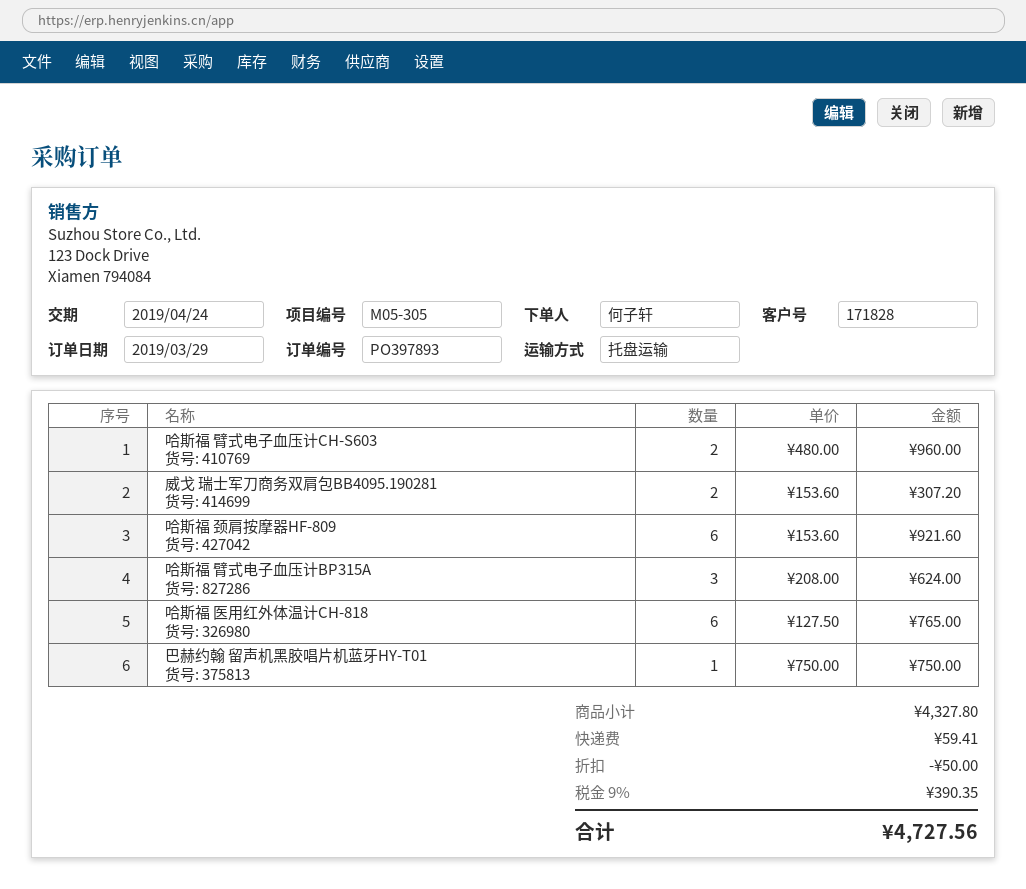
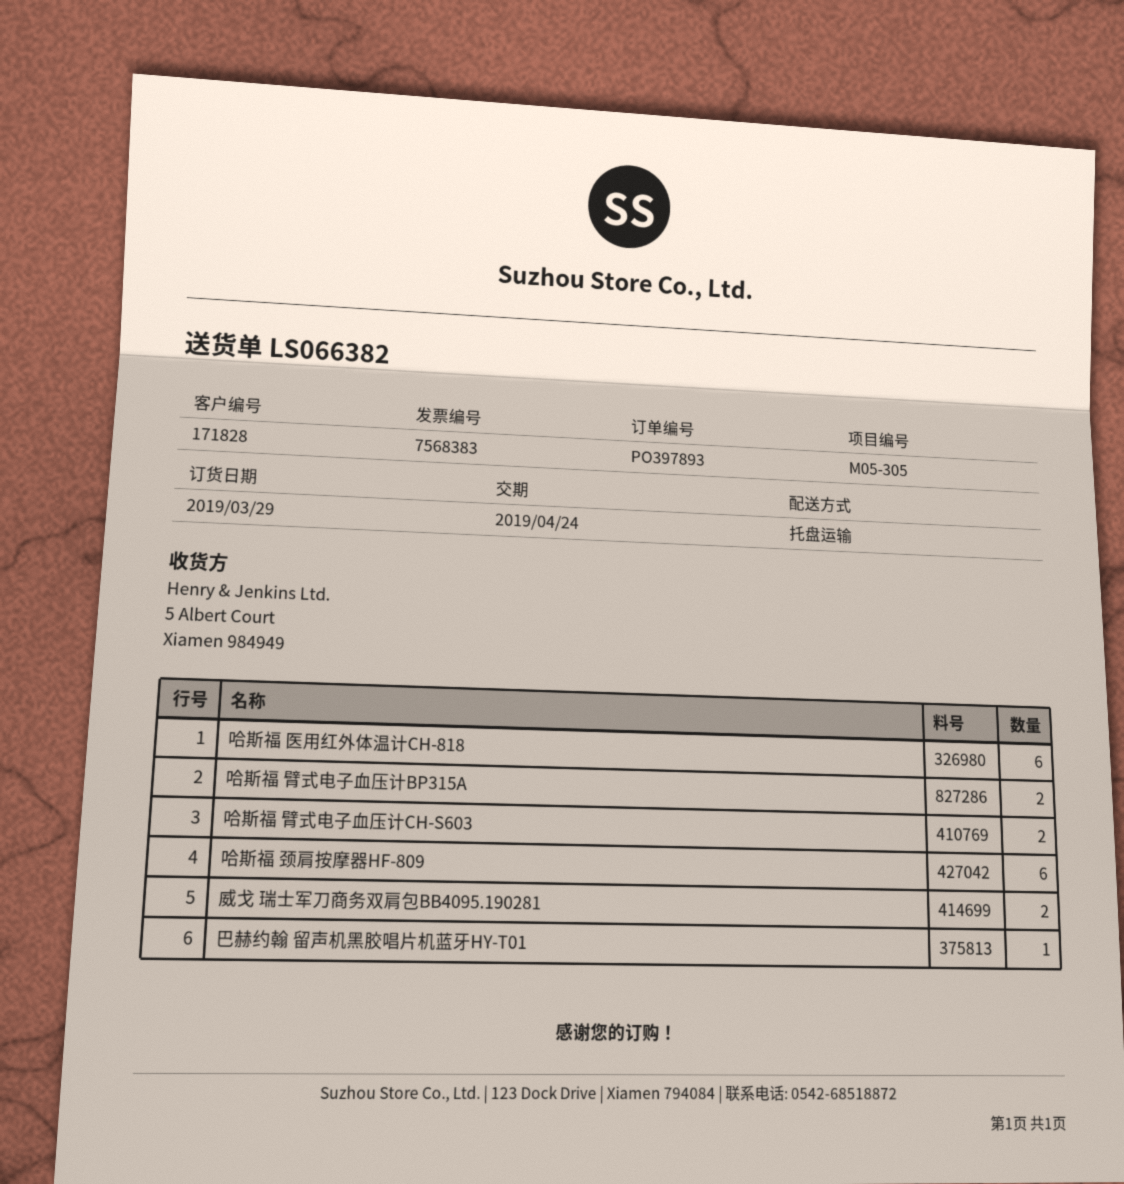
哈斯福 臂式电子血压计BP315A: 3 -> 2

